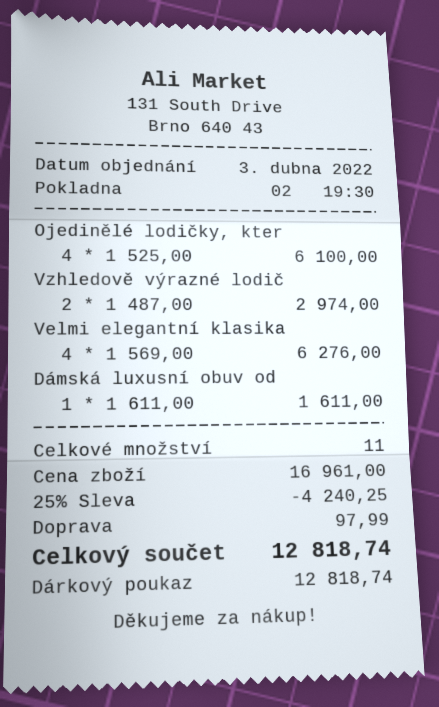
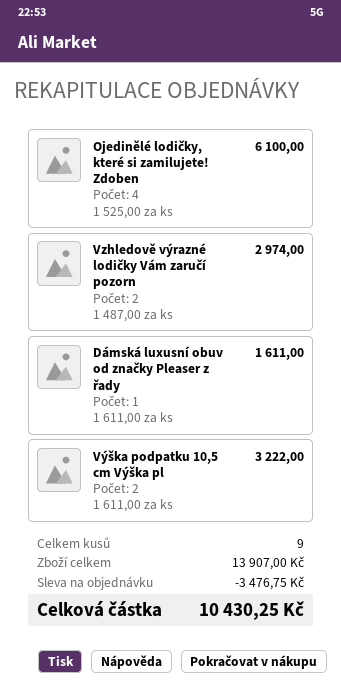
Velmi elegantní klasika: 4 x 1569.00 = 6276.00 -> none
Výška podpatku 10,5 cm Výška pl: none -> 2 x 1611.00 = 3222.00
total quantity: 11 -> 9
subtotal: 16961.00 -> 13907.00
discount: 4240.25 -> 3476.75
shipping: 97.99 -> none
total: 12818.74 -> 10430.25

